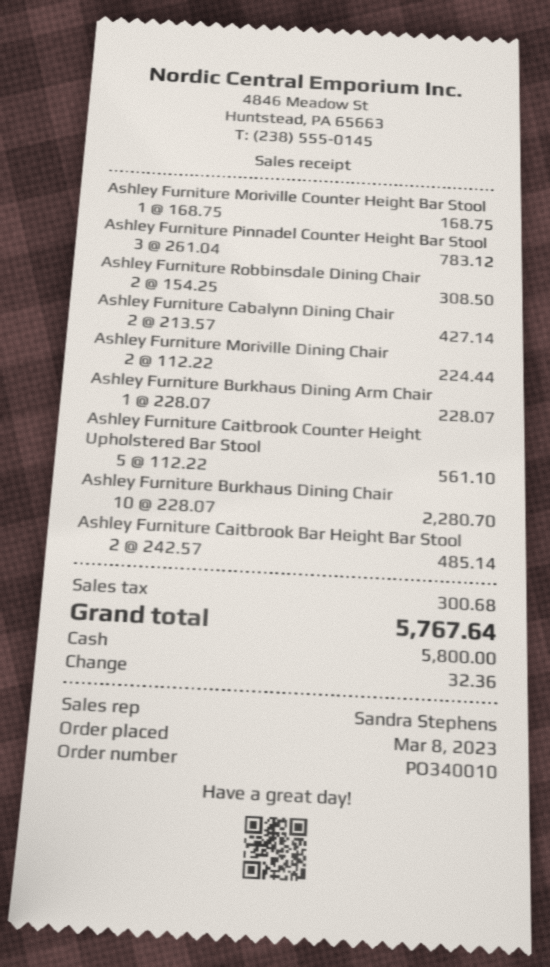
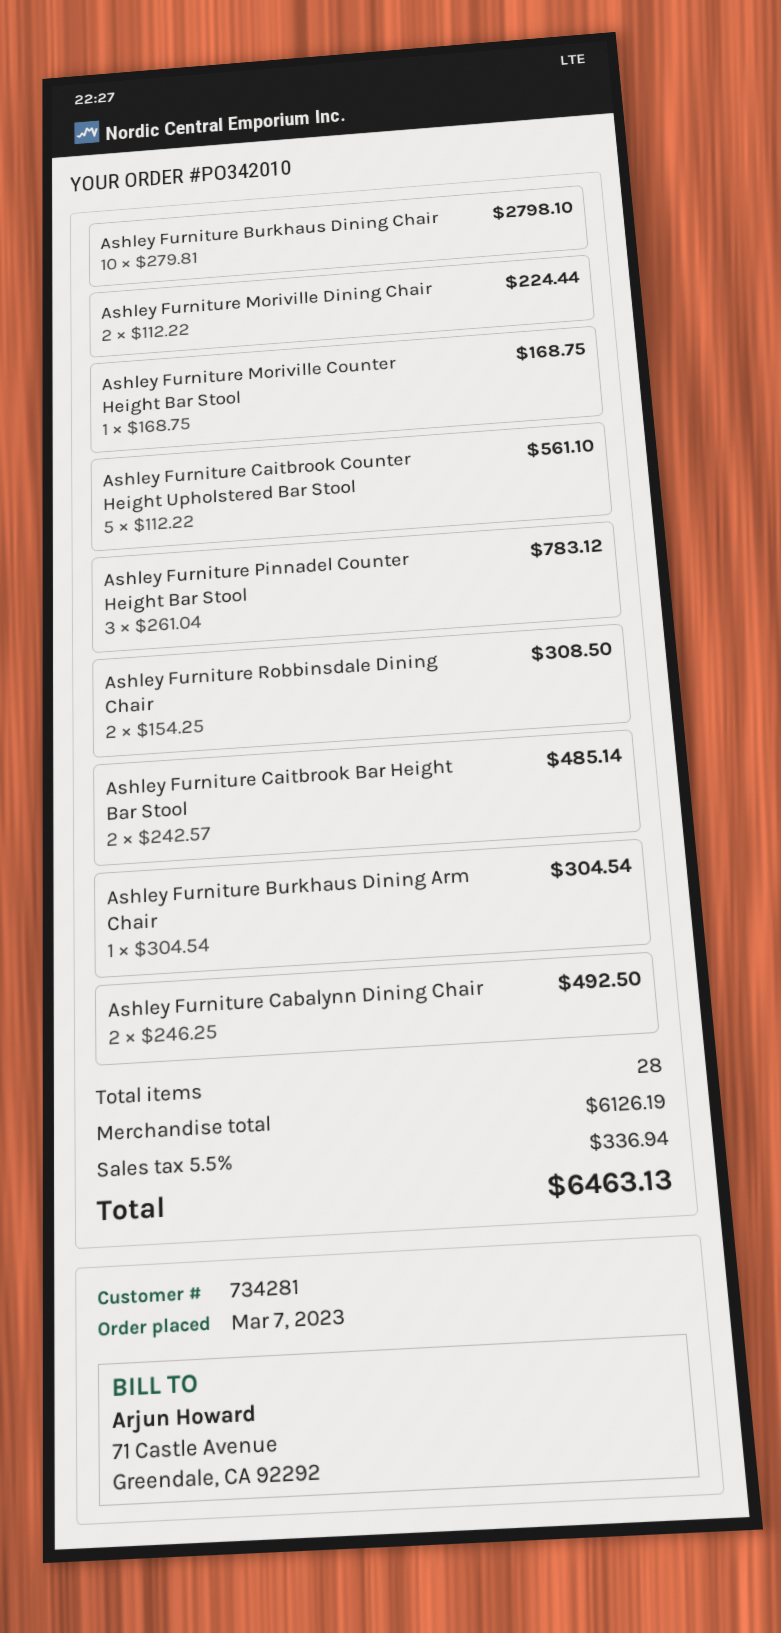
order number: PO340010 -> PO342010
order date: 2023-03-08 -> 2023-03-07
Ashley Furniture Cabalynn Dining Chair: 2 x 213.57 = 427.14 -> 2 x 246.25 = 492.50
Ashley Furniture Burkhaus Dining Arm Chair: 1 x 228.07 = 228.07 -> 1 x 304.54 = 304.54
Ashley Furniture Burkhaus Dining Chair: 10 x 228.07 = 2280.70 -> 10 x 279.81 = 2798.10
tax: 300.68 -> 336.94
total: 5767.64 -> 6463.13

